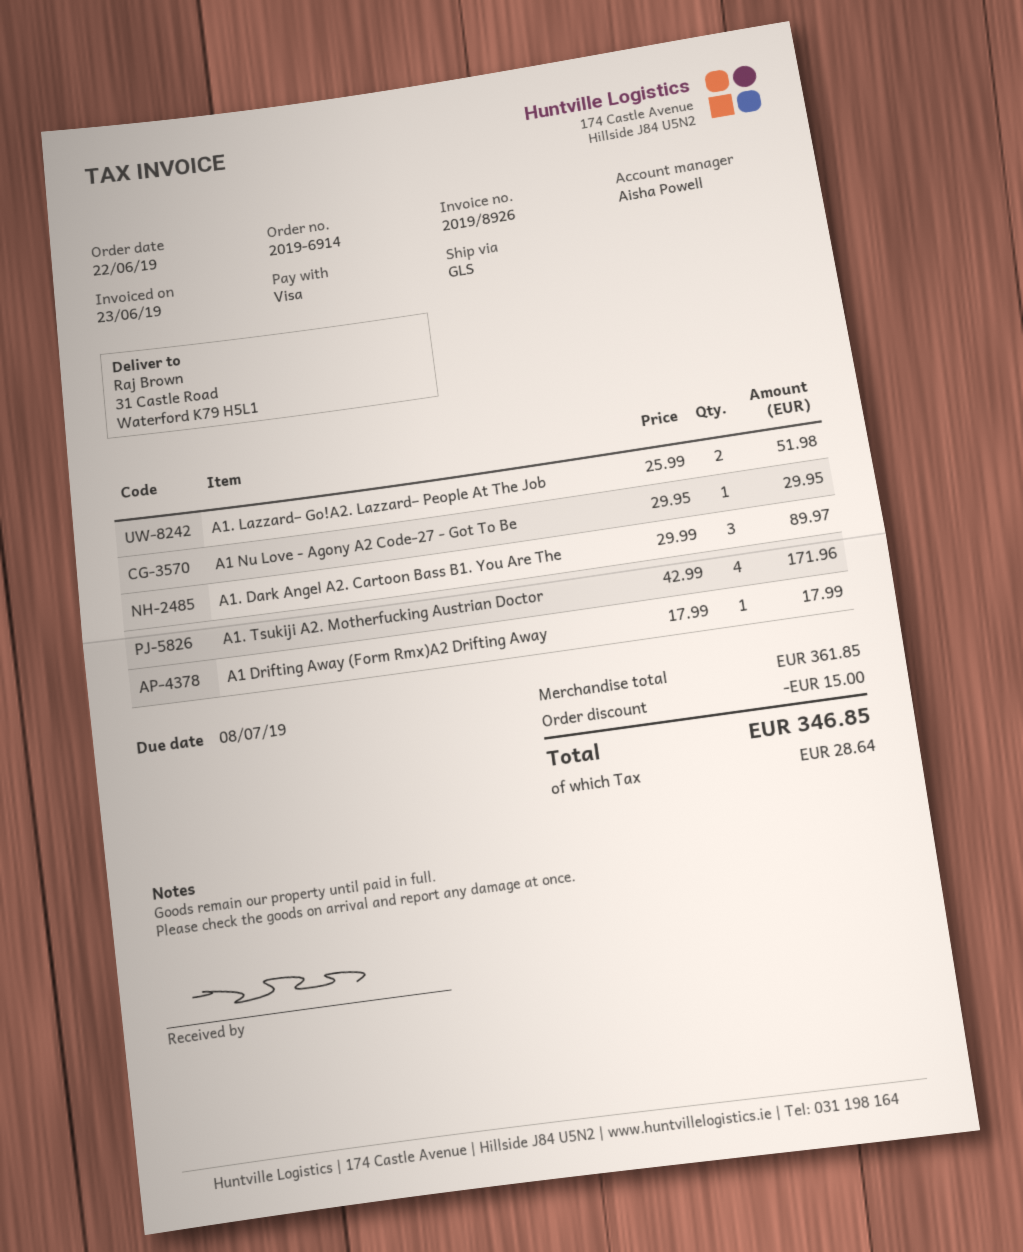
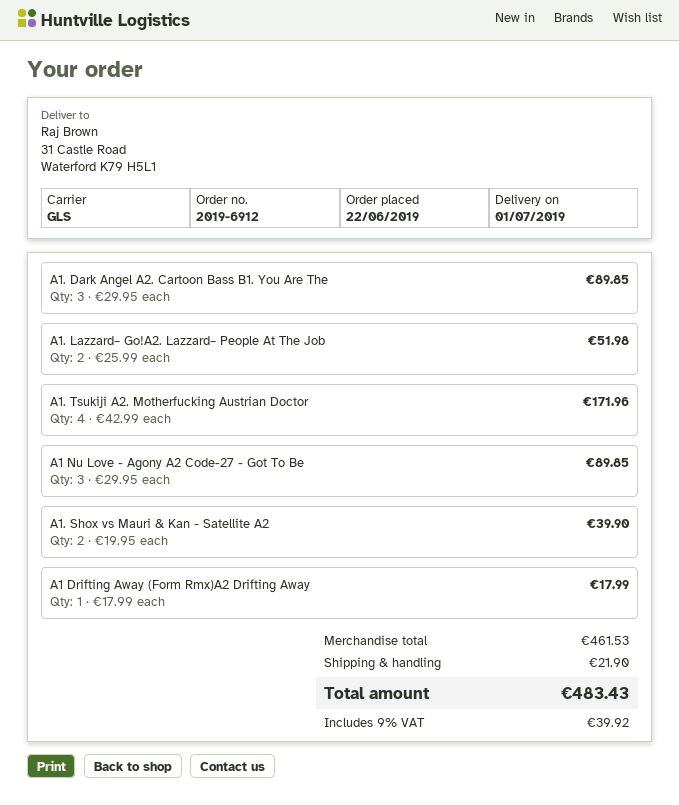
order number: 2019-6914 -> 2019-6912
A1 Nu Love - Agony A2 Code-27 - Got To Be: 1 x 29.95 = 29.95 -> 3 x 29.95 = 89.85
A1. Dark Angel A2. Cartoon Bass B1. You Are The: 3 x 29.99 = 89.97 -> 3 x 29.95 = 89.85
A1. Shox vs Mauri & Kan - Satellite A2: none -> 2 x 19.95 = 39.90
subtotal: 361.85 -> 461.53
discount: 15.00 -> none
shipping: none -> 21.90
tax: 28.64 -> 39.92
total: 346.85 -> 483.43

